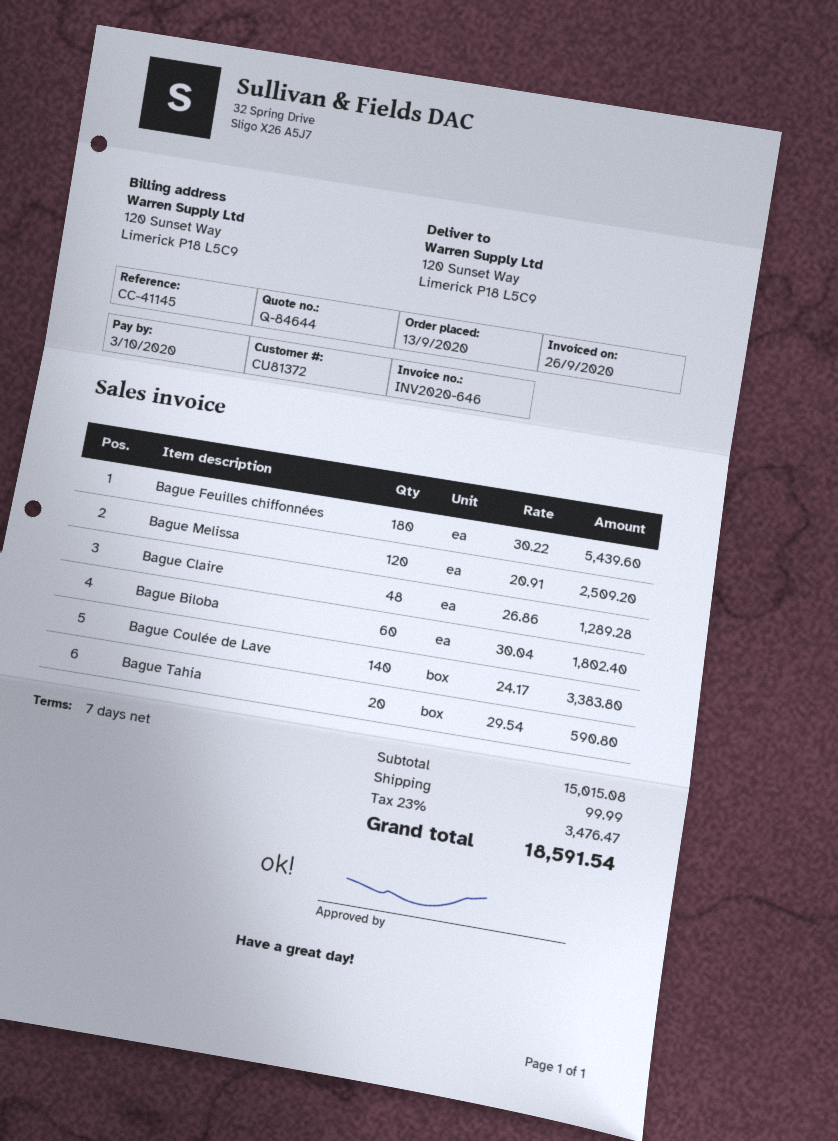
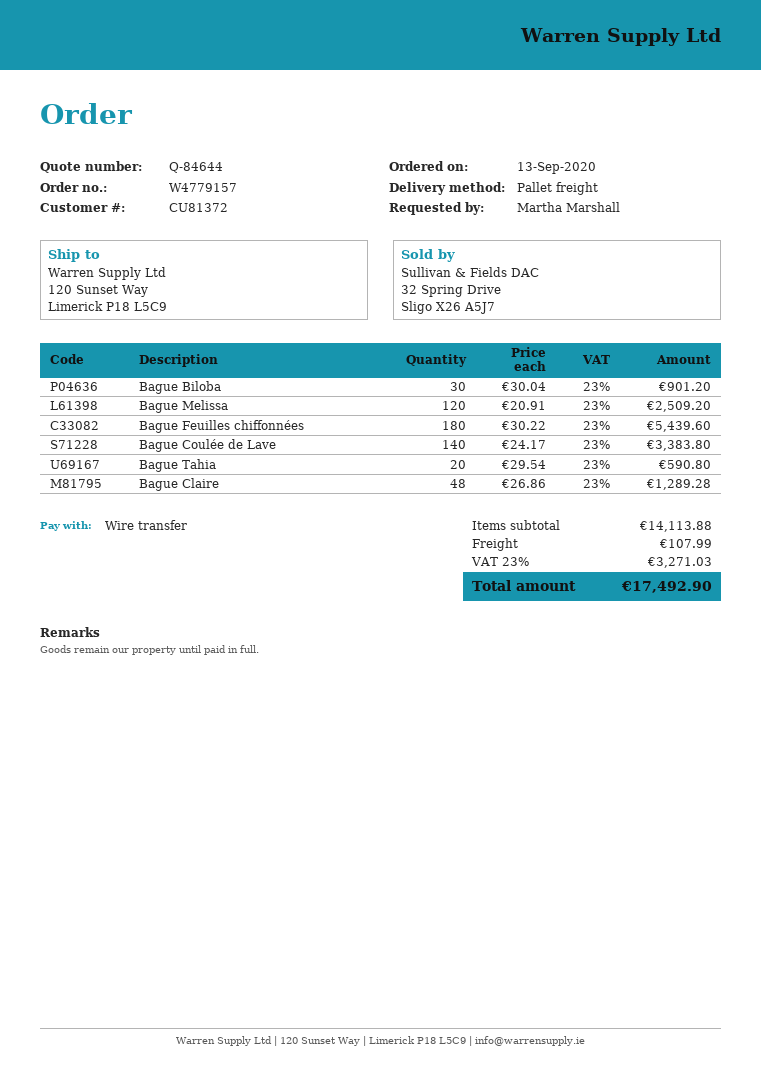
Bague Biloba: 60 x 30.04 = 1802.40 -> 30 x 30.04 = 901.20
subtotal: 15015.08 -> 14113.88
shipping: 99.99 -> 107.99
tax: 23% = 3476.47 -> 23% = 3271.03
total: 18591.54 -> 17492.90

